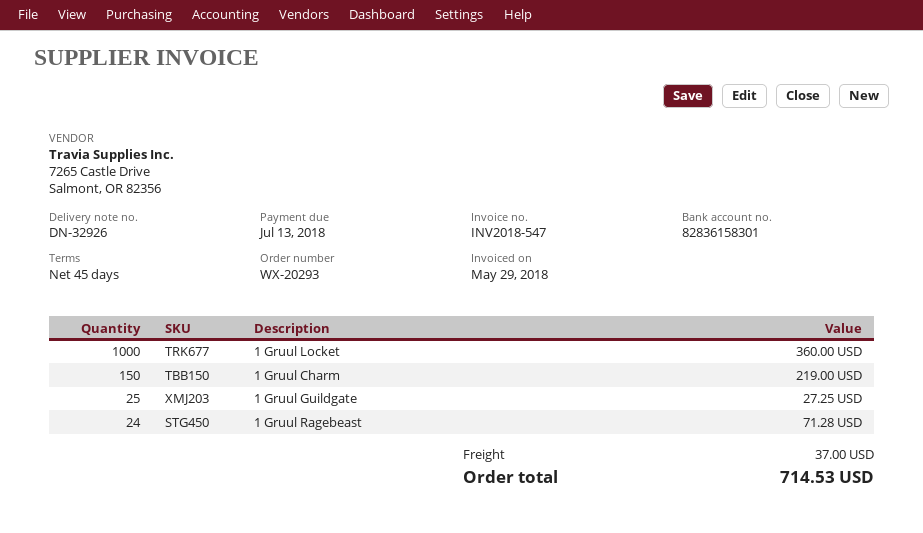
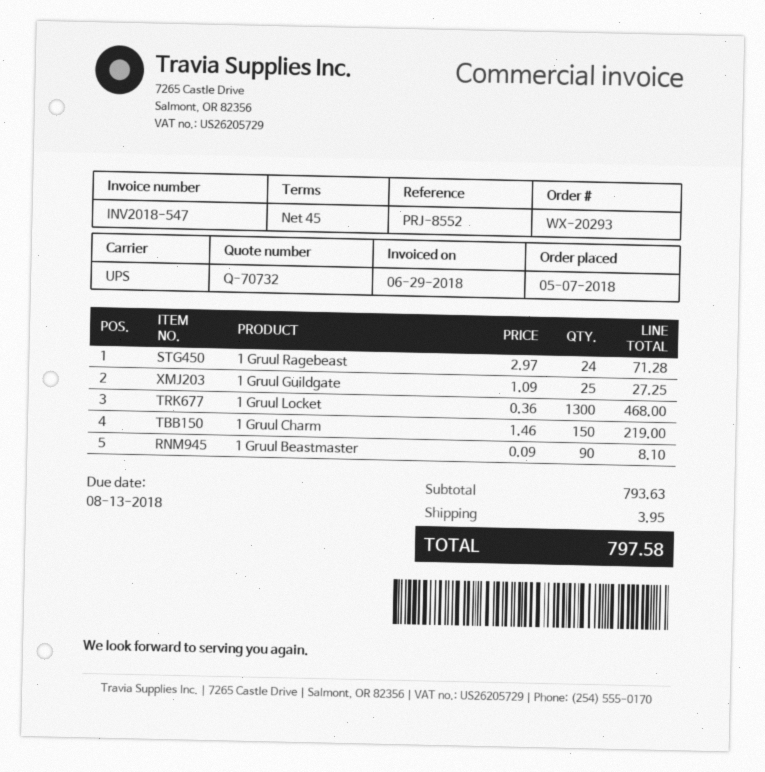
invoice date: 2018-05-29 -> 2018-06-29
due date: 2018-07-13 -> 2018-08-13
1 Gruul Locket: 1000 for 360.00 -> 1300 for 468.00
1 Gruul Beastmaster: none -> 90 for 8.10
shipping: 37.00 -> 3.95
total: 714.53 -> 797.58

